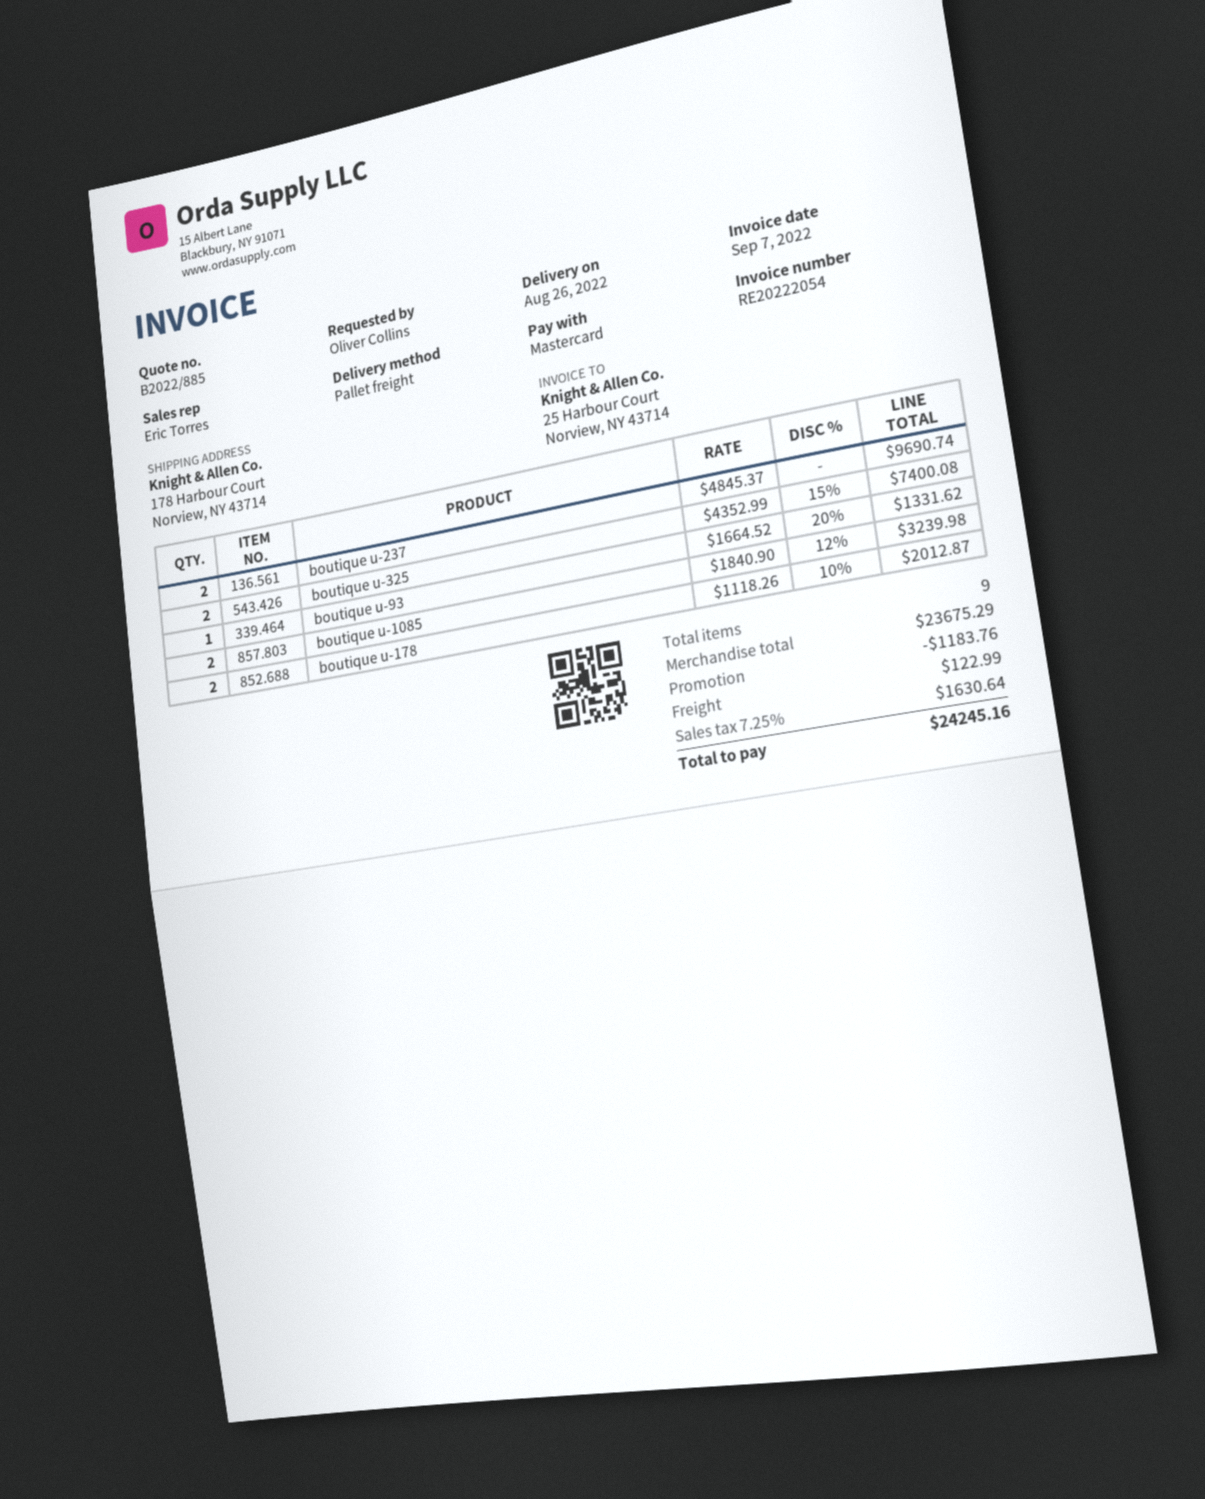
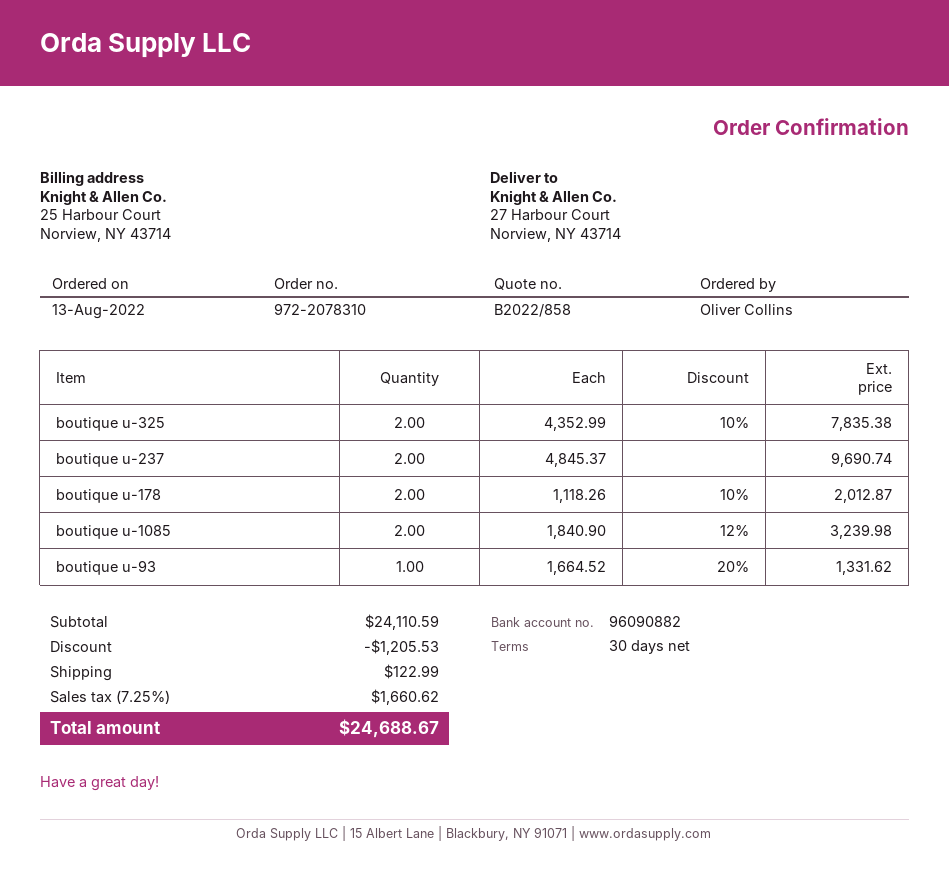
quote number: B2022/885 -> B2022/858
ship to: 178 Harbour Court, Norview, NY 43714 -> 27 Harbour Court, Norview, NY 43714
boutique u-325: 2 x 4352.99 - 15% = 7400.08 -> 2 x 4352.99 - 10% = 7835.38
subtotal: 23675.29 -> 24110.59
discount: 1183.76 -> 1205.53
tax: 7.25% = 1630.64 -> 7.25% = 1660.62
total: 24245.16 -> 24688.67

